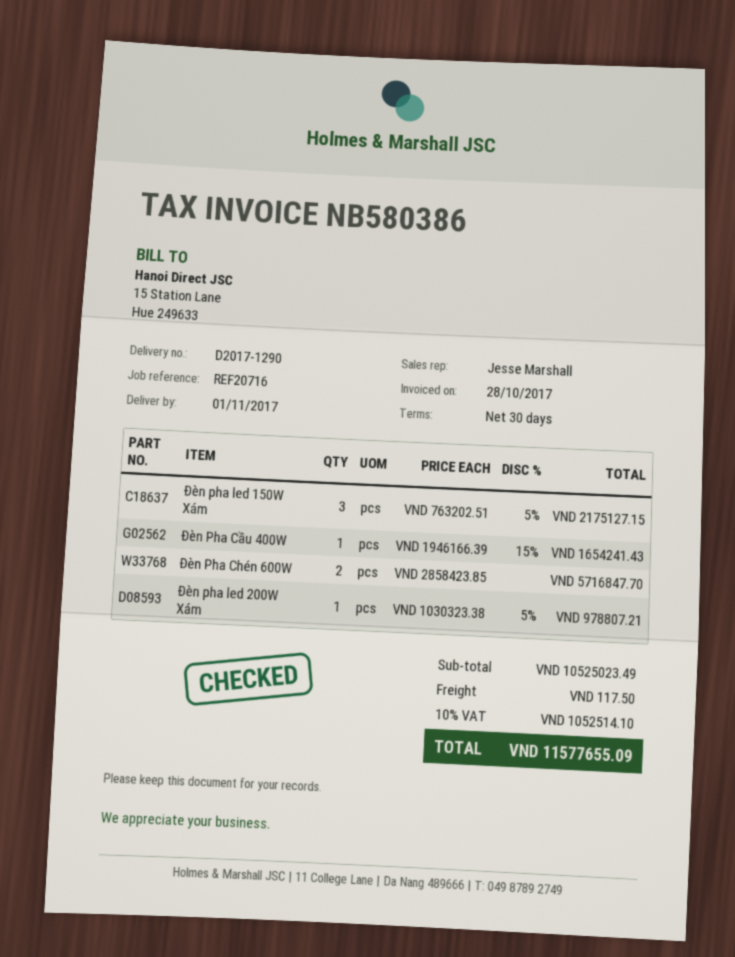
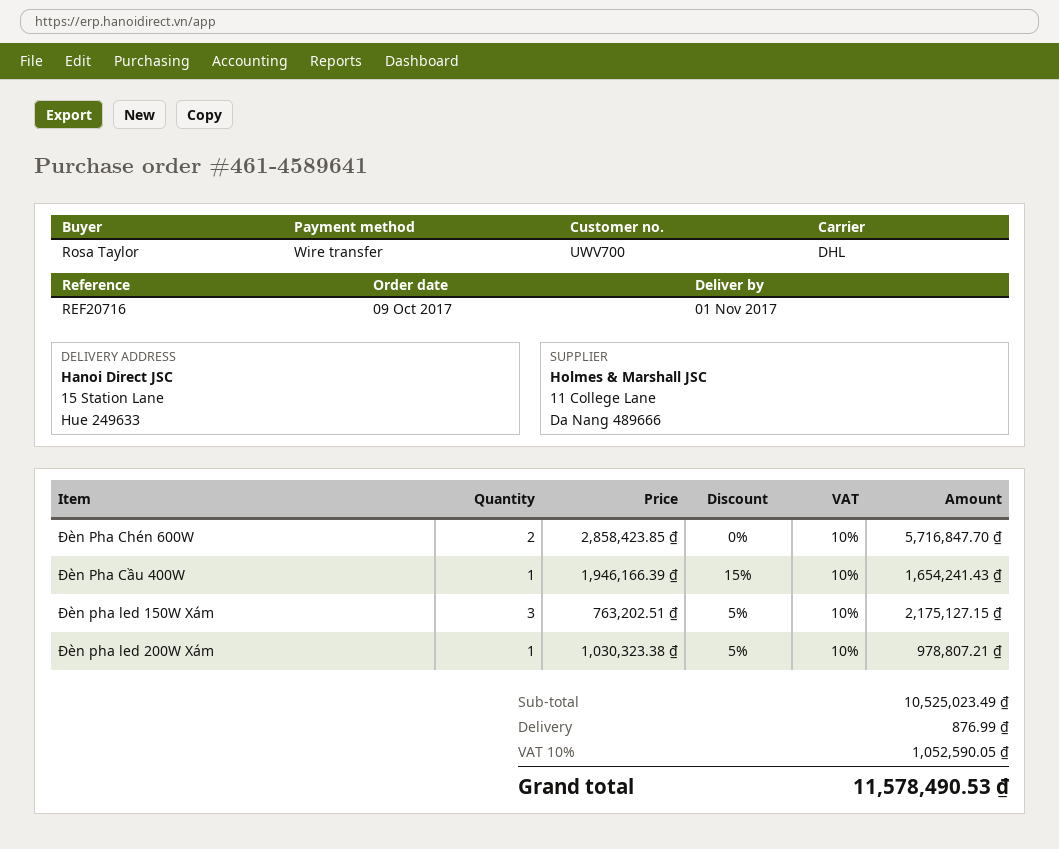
shipping: 117.50 -> 876.99
tax: 10% = 1052514.10 -> 10% = 1052590.05
total: 11577655.09 -> 11578490.53

